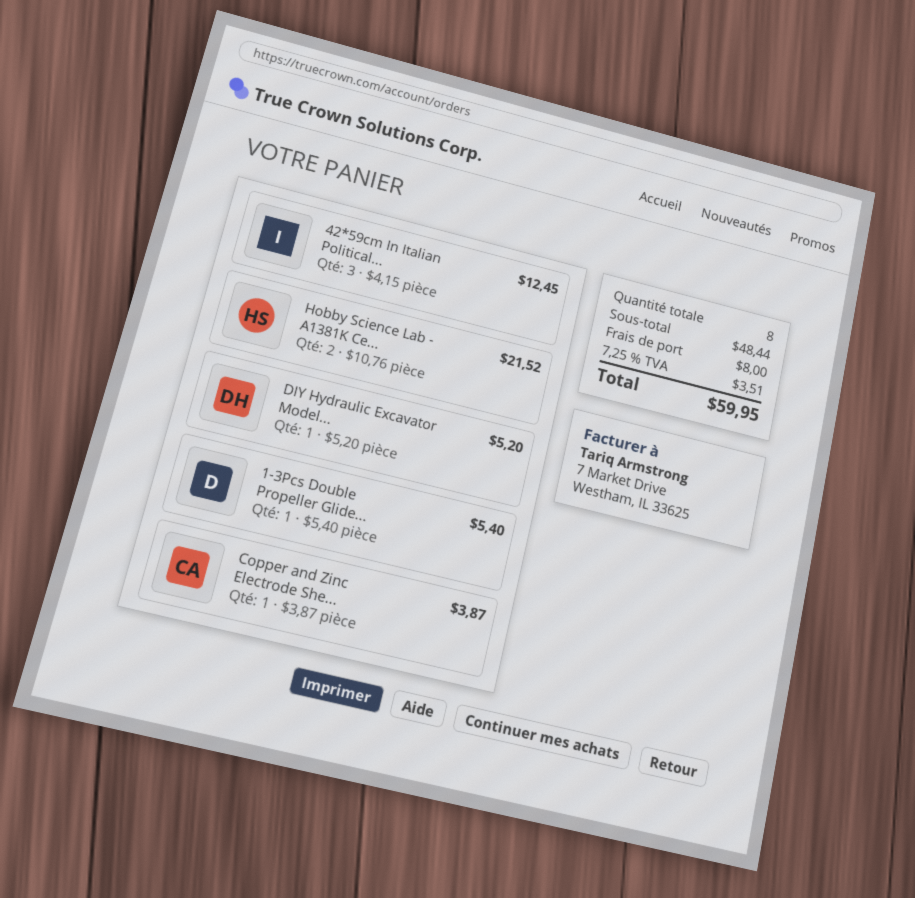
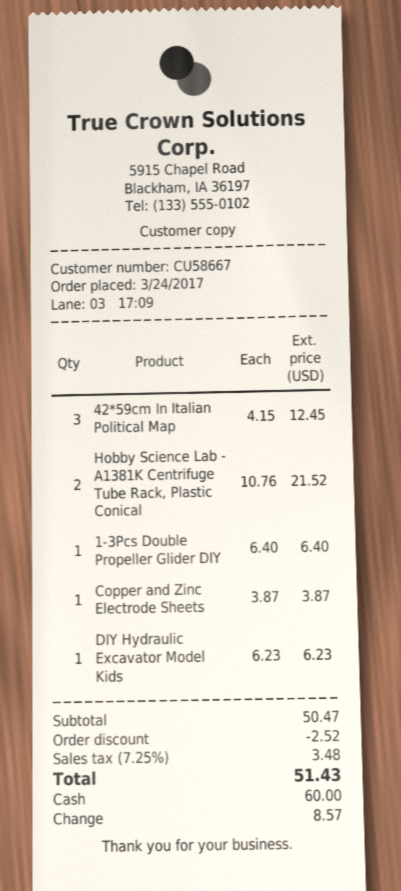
DIY Hydraulic Excavator Model...: 1 x 5.20 = 5.20 -> 1 x 6.23 = 6.23
1-3Pcs Double Propeller Glide...: 1 x 5.40 = 5.40 -> 1 x 6.40 = 6.40
subtotal: 48.44 -> 50.47
discount: none -> 2.52
shipping: 8.00 -> none
tax: 7.25% = 3.51 -> 7.25% = 3.48
total: 59.95 -> 51.43

